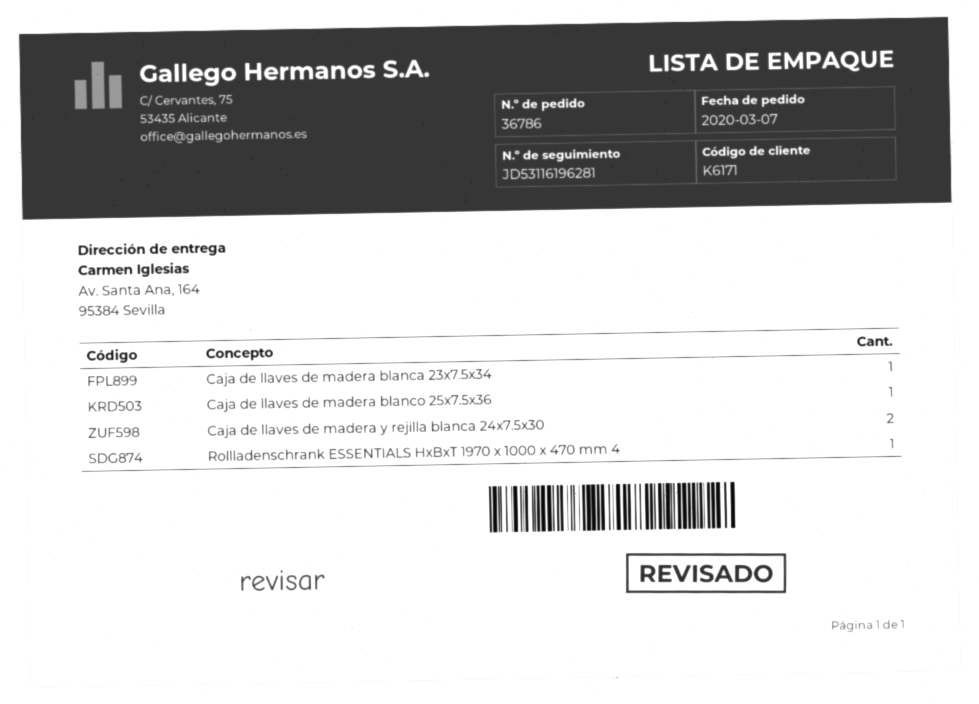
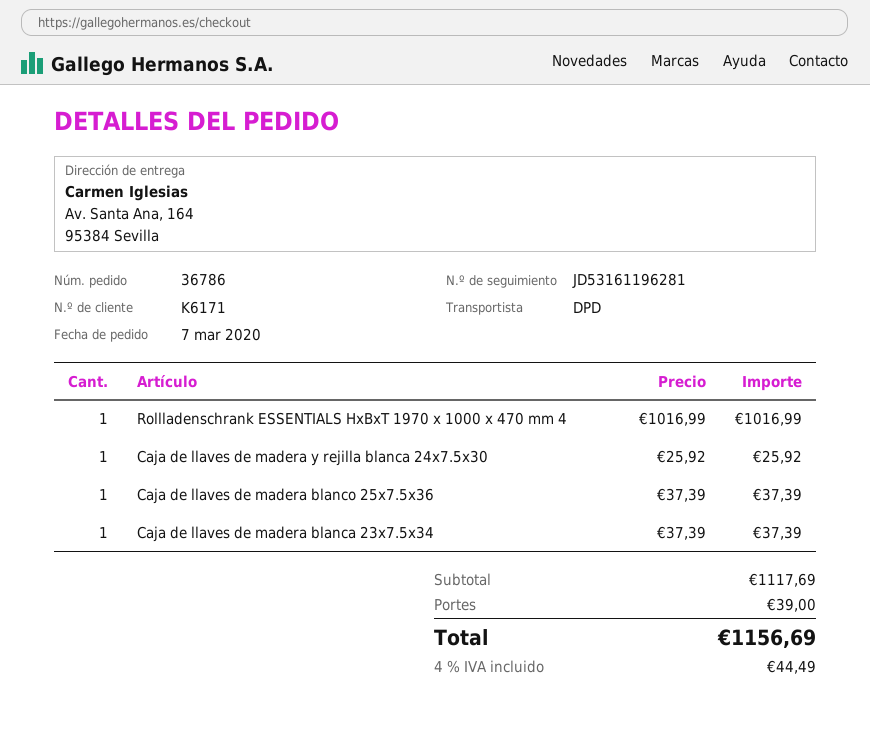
tracking number: JD53116196281 -> JD53161196281
Caja de llaves de madera y rejilla blanca 24x7.5x30: 2 -> 1

